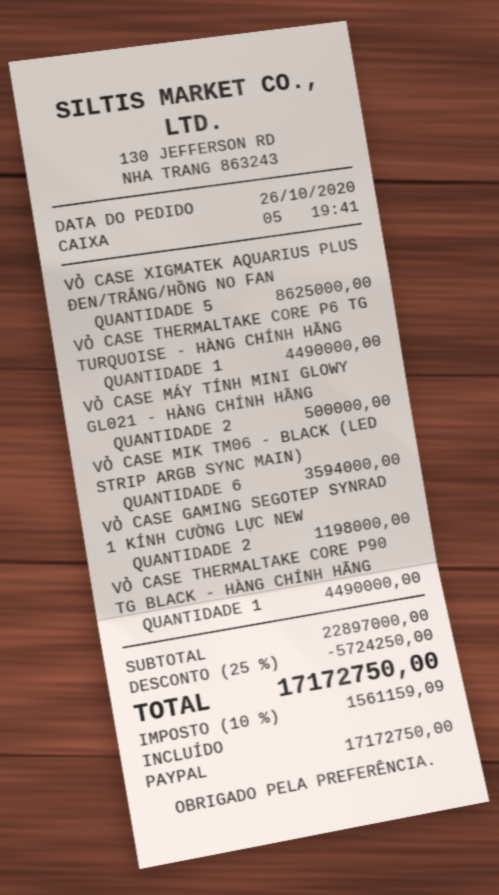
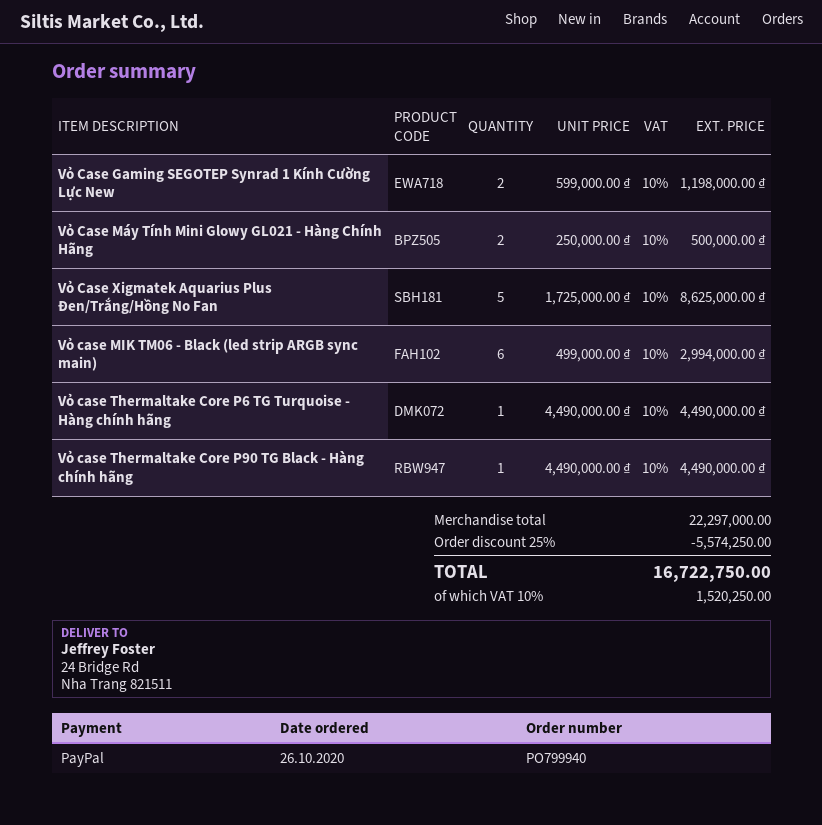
VỎ CASE MIK TM06 - BLACK (LED STRIP ARGB SYNC MAIN): 6 for 3594000.00 -> 6 for 2994000.00
subtotal: 22897000.00 -> 22297000.00
discount: 25% = 5724250.00 -> 25% = 5574250.00
tax: 10% = 1561159.09 -> 10% = 1520250.00
total: 17172750.00 -> 16722750.00

